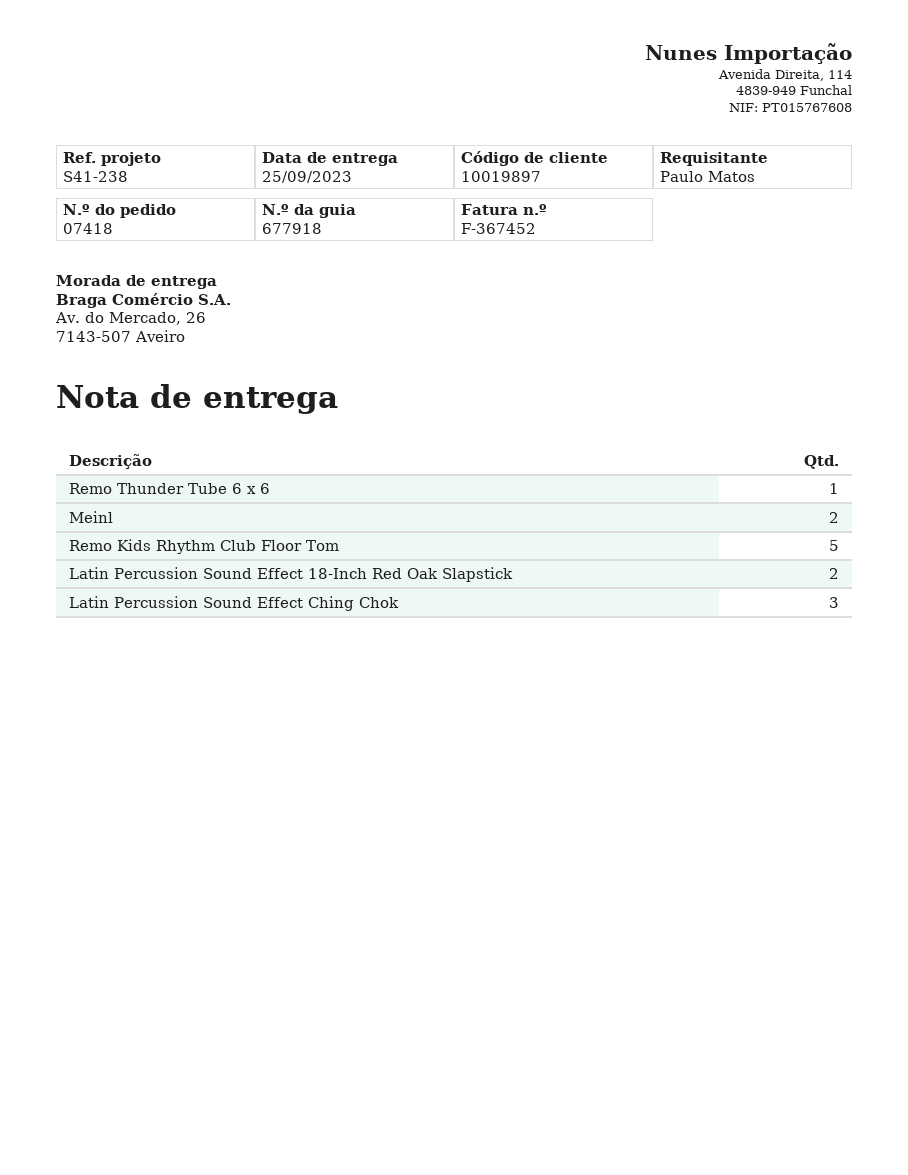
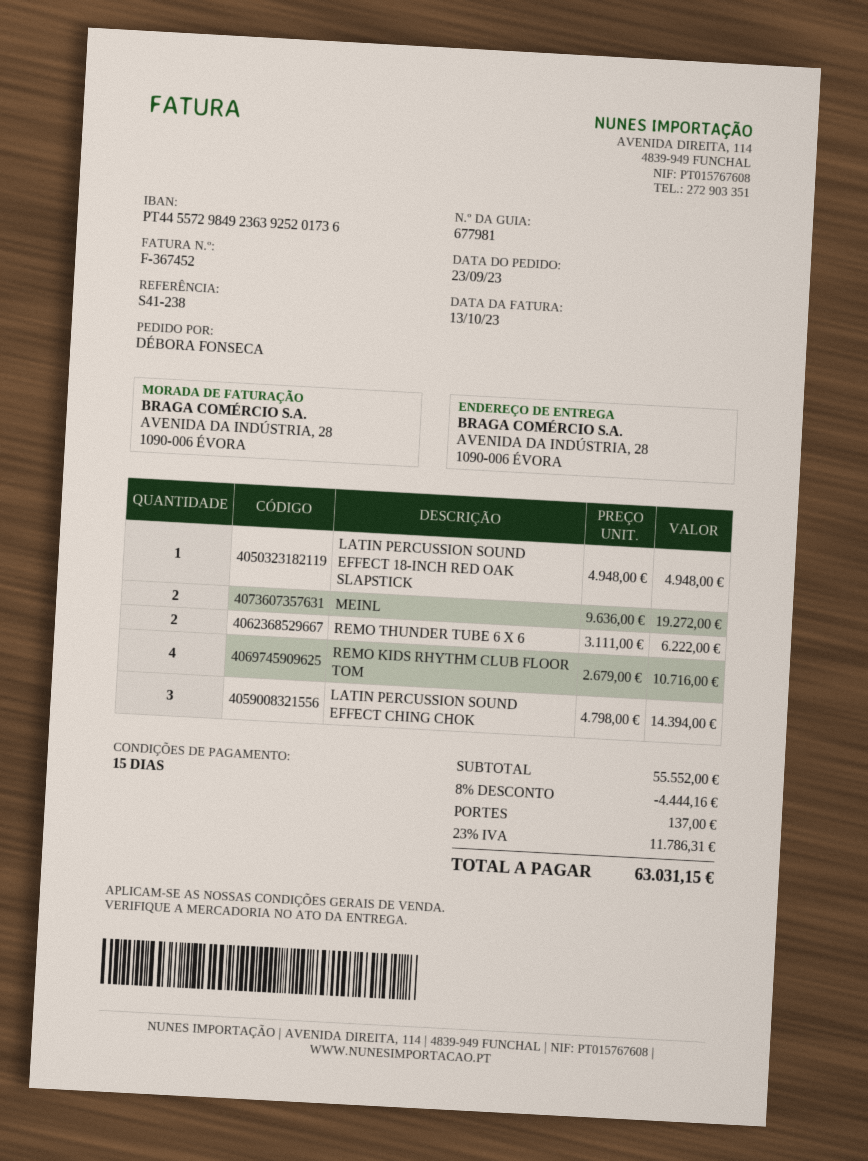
delivery note number: 677918 -> 677981
ordered by: Paulo Matos -> DÉBORA FONSECA
ship to: Av. do Mercado, 26, 7143-507 Aveiro -> AVENIDA DA INDÚSTRIA, 28, 1090-006 ÉVORA
Remo Thunder Tube 6 x 6: 1 -> 2
Remo Kids Rhythm Club Floor Tom: 5 -> 4
Latin Percussion Sound Effect 18-Inch Red Oak Slapstick: 2 -> 1

